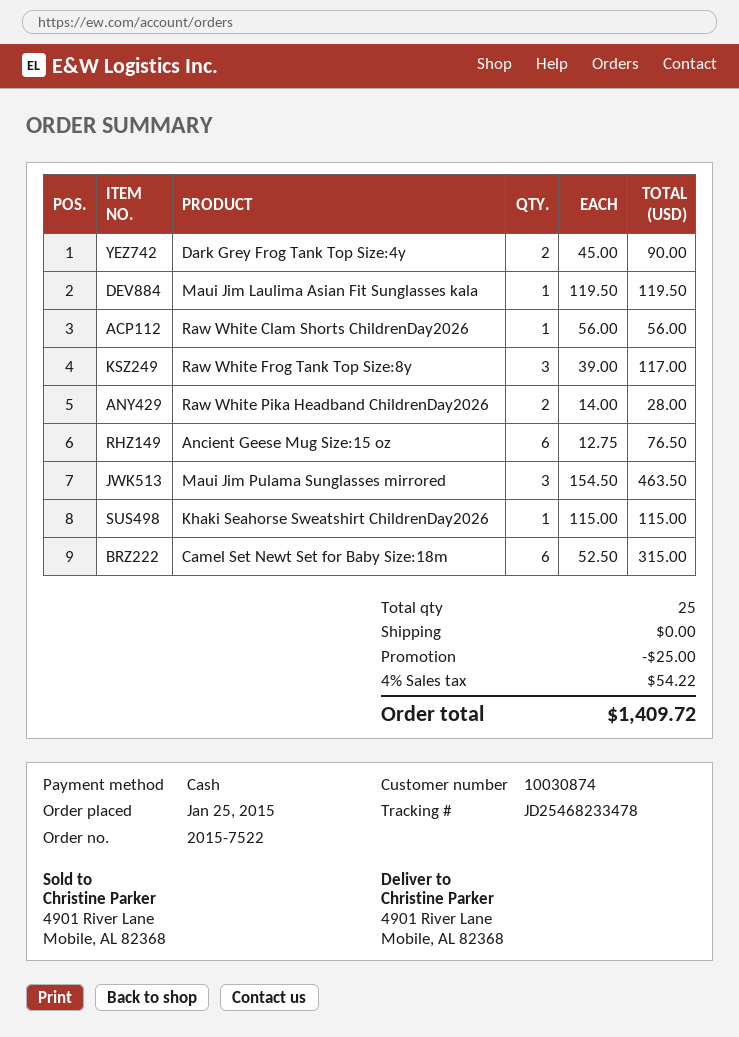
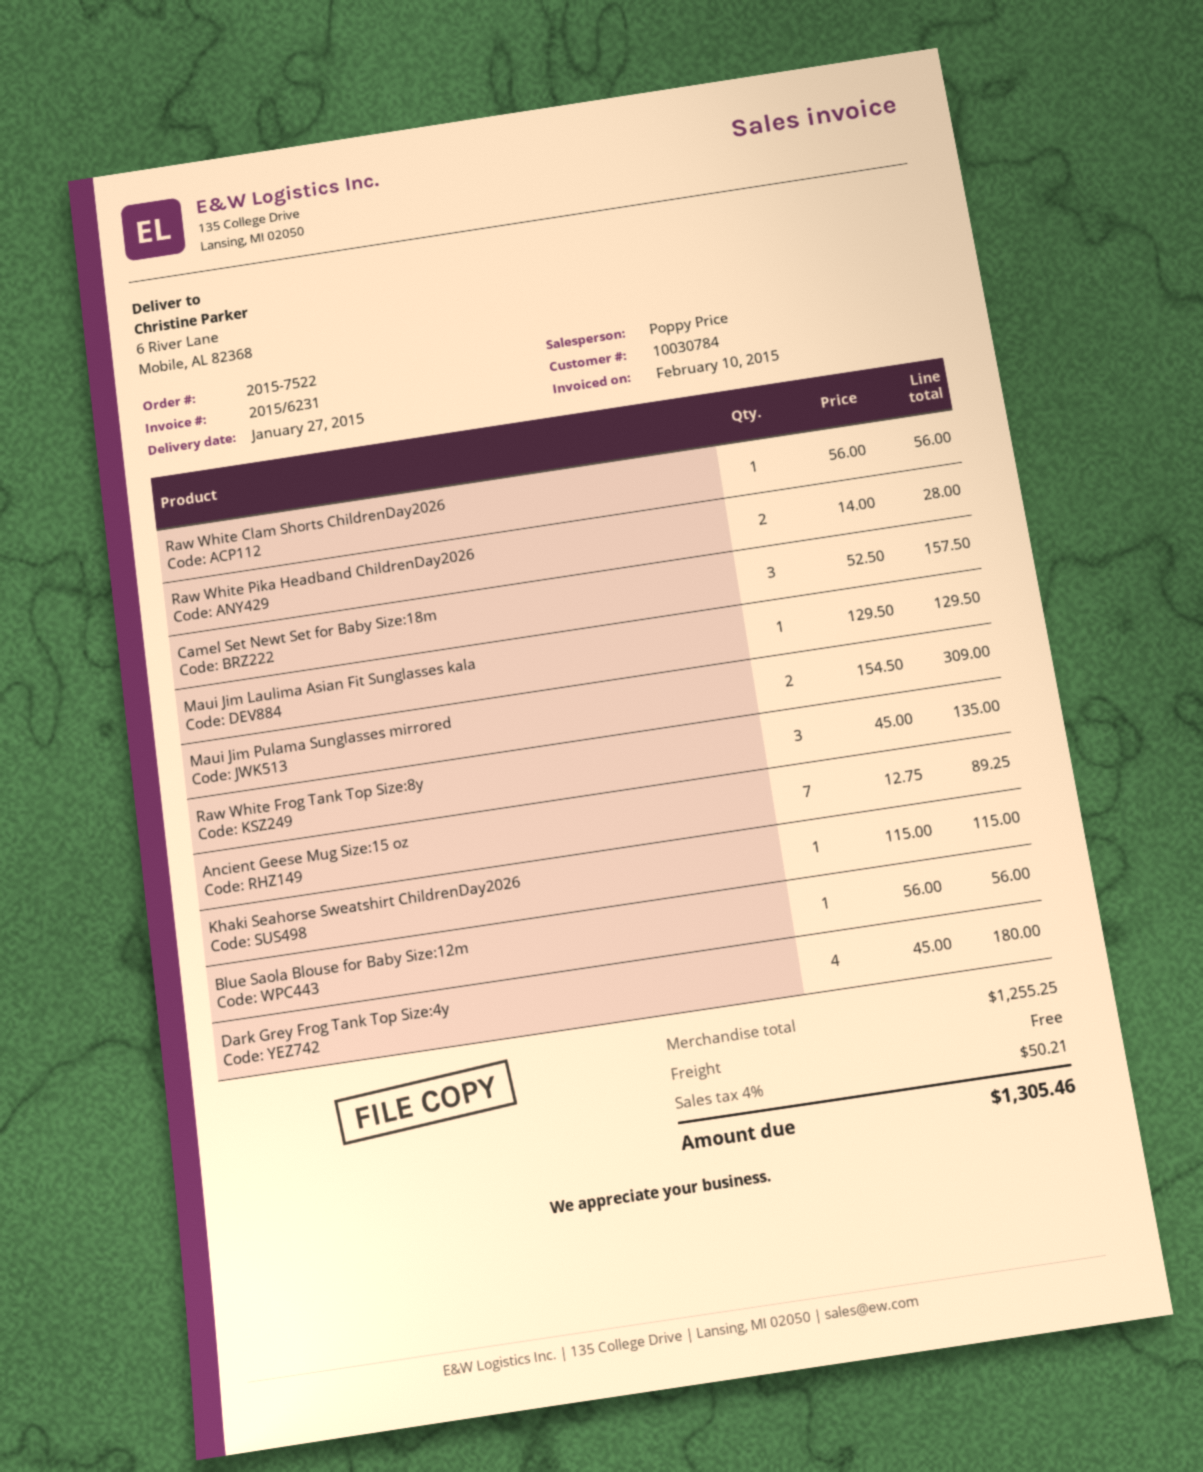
customer number: 10030874 -> 10030784
ship to: 4901 River Lane, Mobile, AL 82368 -> 6 River Lane, Mobile, AL 82368
Dark Grey Frog Tank Top Size:4y: 2 x 45.00 = 90.00 -> 4 x 45.00 = 180.00
Maui Jim Laulima Asian Fit Sunglasses kala: 1 x 119.50 = 119.50 -> 1 x 129.50 = 129.50
Raw White Frog Tank Top Size:8y: 3 x 39.00 = 117.00 -> 3 x 45.00 = 135.00
Ancient Geese Mug Size:15 oz: 6 x 12.75 = 76.50 -> 7 x 12.75 = 89.25
Maui Jim Pulama Sunglasses mirrored: 3 x 154.50 = 463.50 -> 2 x 154.50 = 309.00
Camel Set Newt Set for Baby Size:18m: 6 x 52.50 = 315.00 -> 3 x 52.50 = 157.50
Blue Saola Blouse for Baby Size:12m: none -> 1 x 56.00 = 56.00
discount: 25.00 -> none
tax: 4% = 54.22 -> 4% = 50.21
total: 1409.72 -> 1305.46

